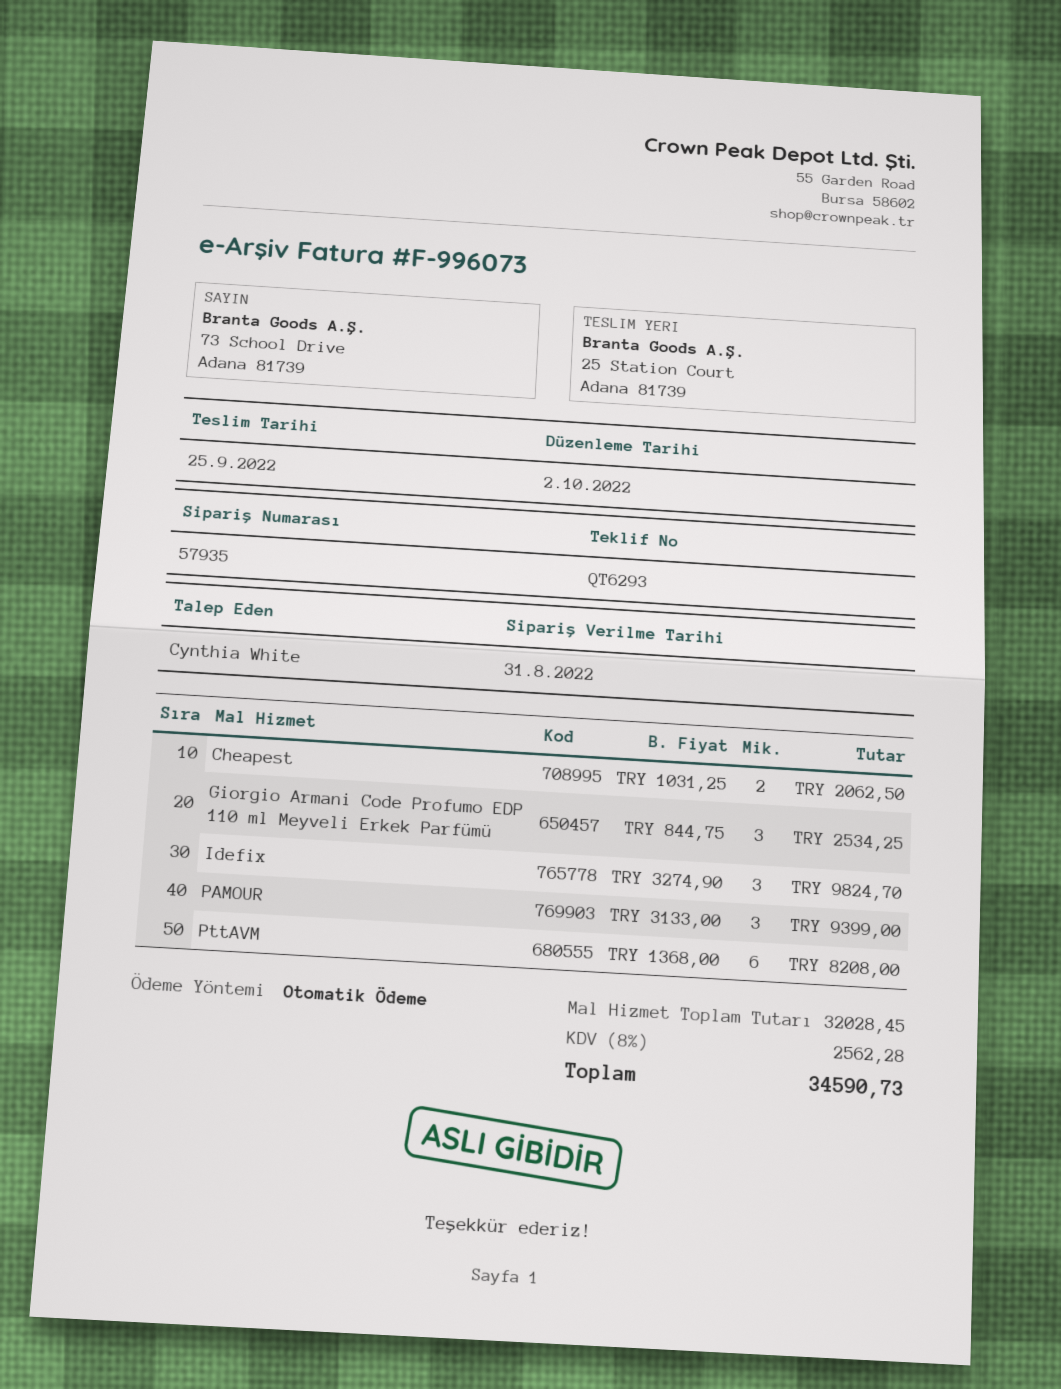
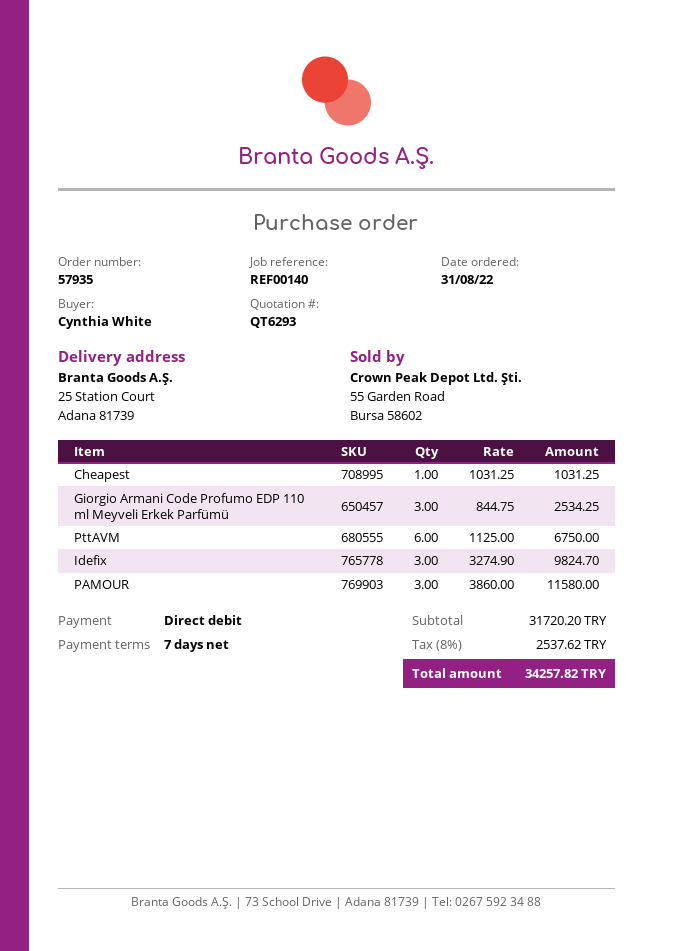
Cheapest: 2 x 1031.25 = 2062.50 -> 1 x 1031.25 = 1031.25
PAMOUR: 3 x 3133.00 = 9399.00 -> 3 x 3860.00 = 11580.00
PttAVM: 6 x 1368.00 = 8208.00 -> 6 x 1125.00 = 6750.00
subtotal: 32028.45 -> 31720.20
tax: 8% = 2562.28 -> 8% = 2537.62
total: 34590.73 -> 34257.82

